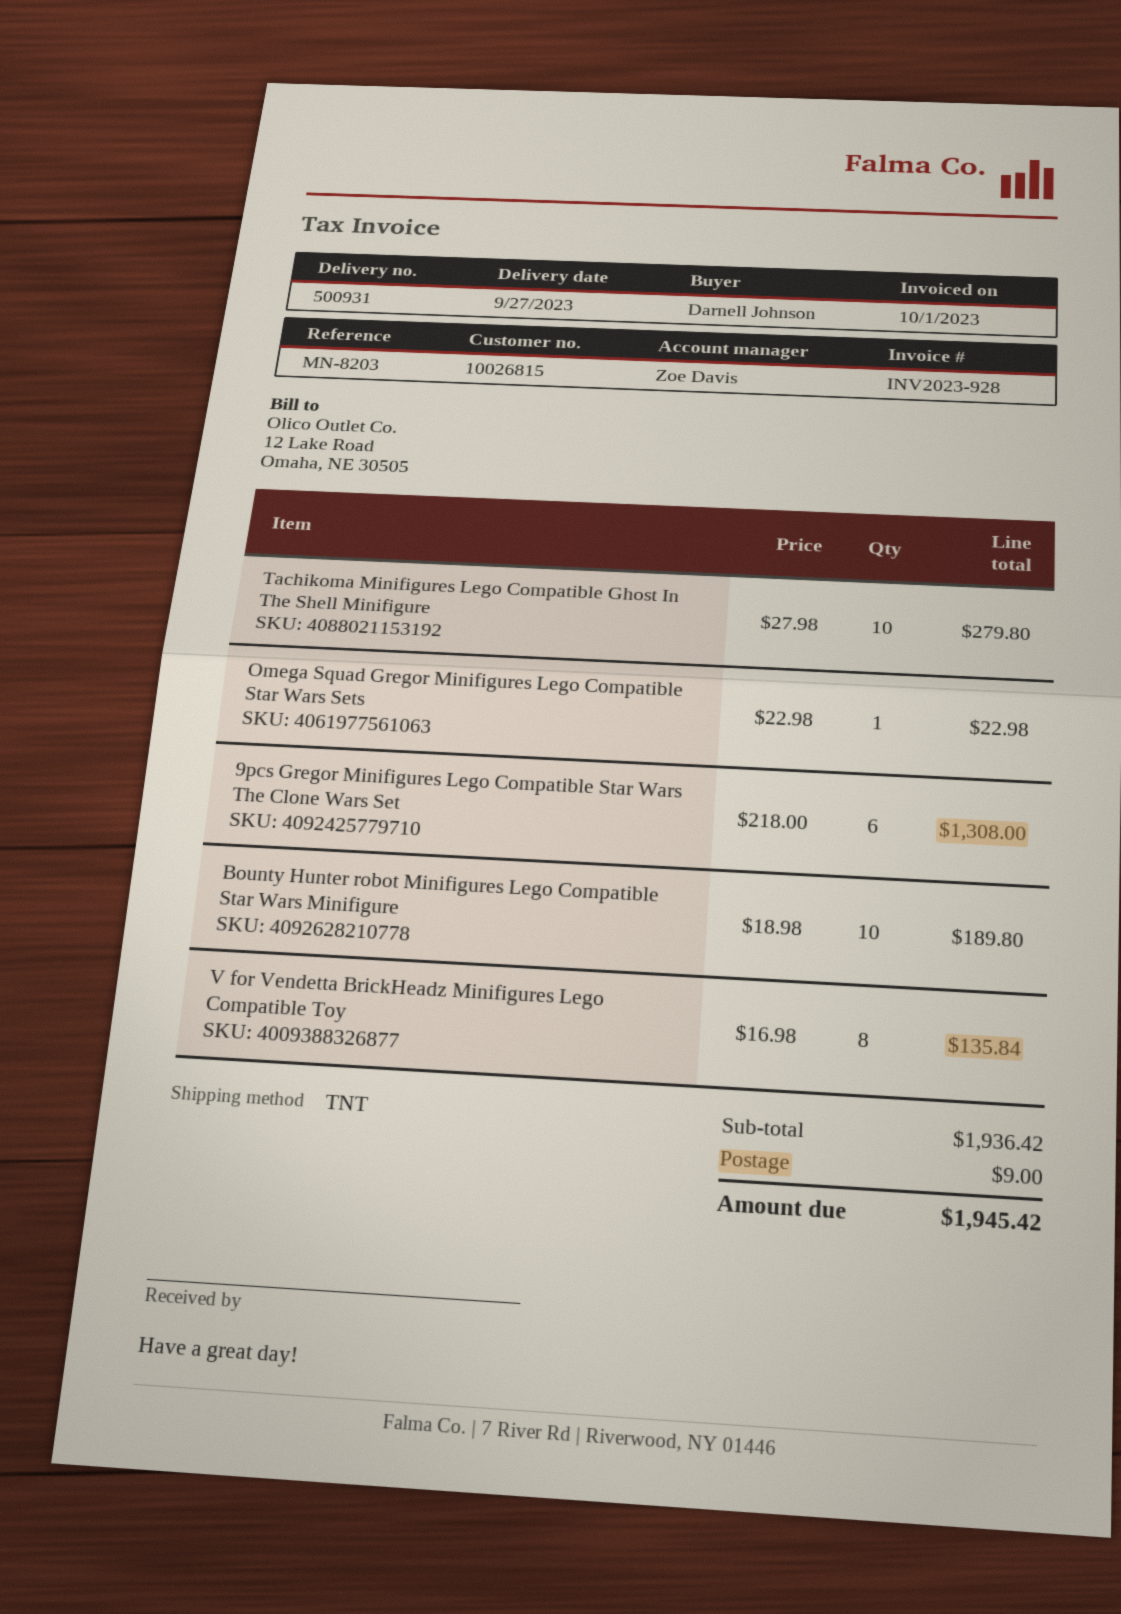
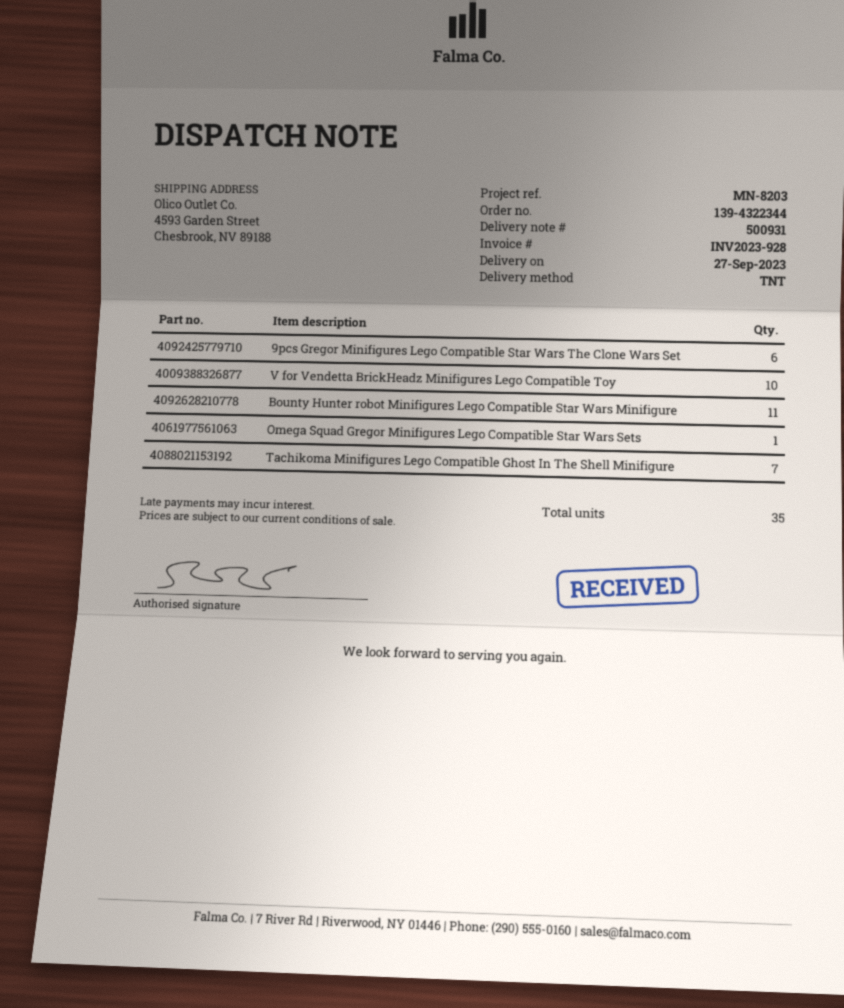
Tachikoma Minifigures Lego Compatible Ghost In The Shell Minifigure: 10 -> 7
Bounty Hunter robot Minifigures Lego Compatible Star Wars Minifigure: 10 -> 11
V for Vendetta BrickHeadz Minifigures Lego Compatible Toy: 8 -> 10

